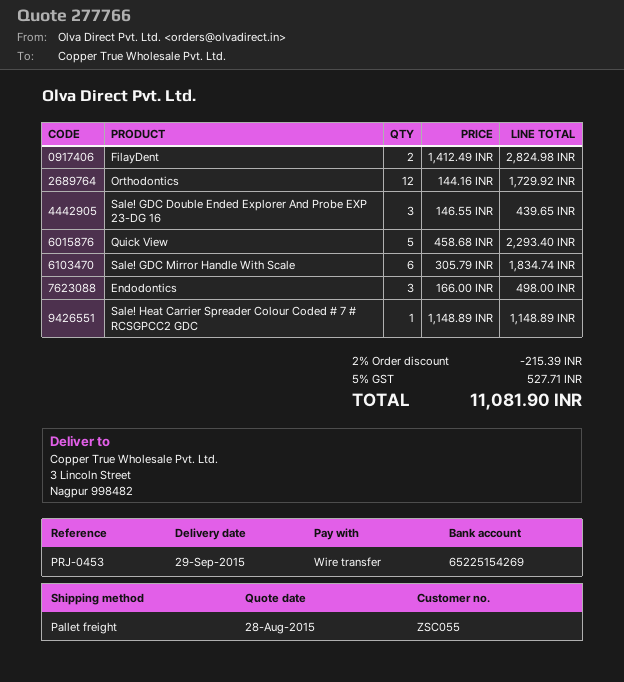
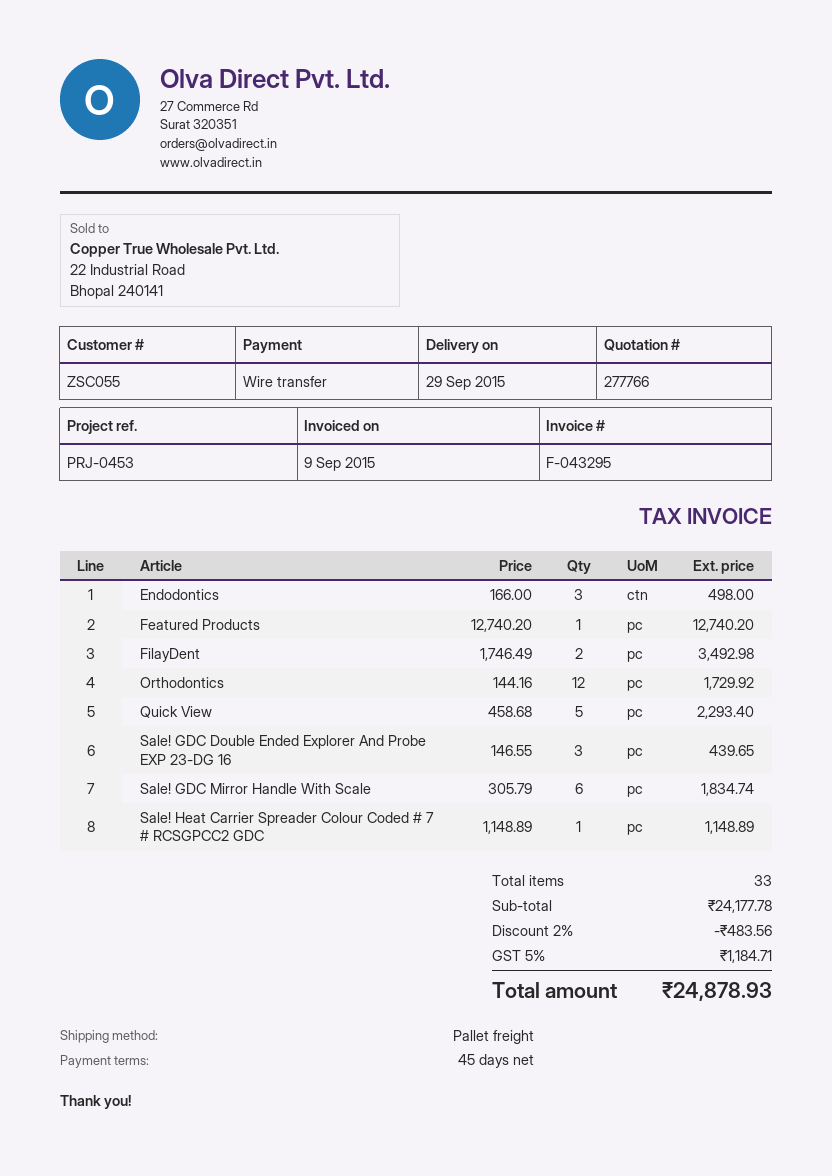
FilayDent: 2 x 1412.49 = 2824.98 -> 2 x 1746.49 = 3492.98
Featured Products: none -> 1 x 12740.20 = 12740.20
discount: 2% = 215.39 -> 2% = 483.56
tax: 5% = 527.71 -> 5% = 1184.71
total: 11081.90 -> 24878.93

